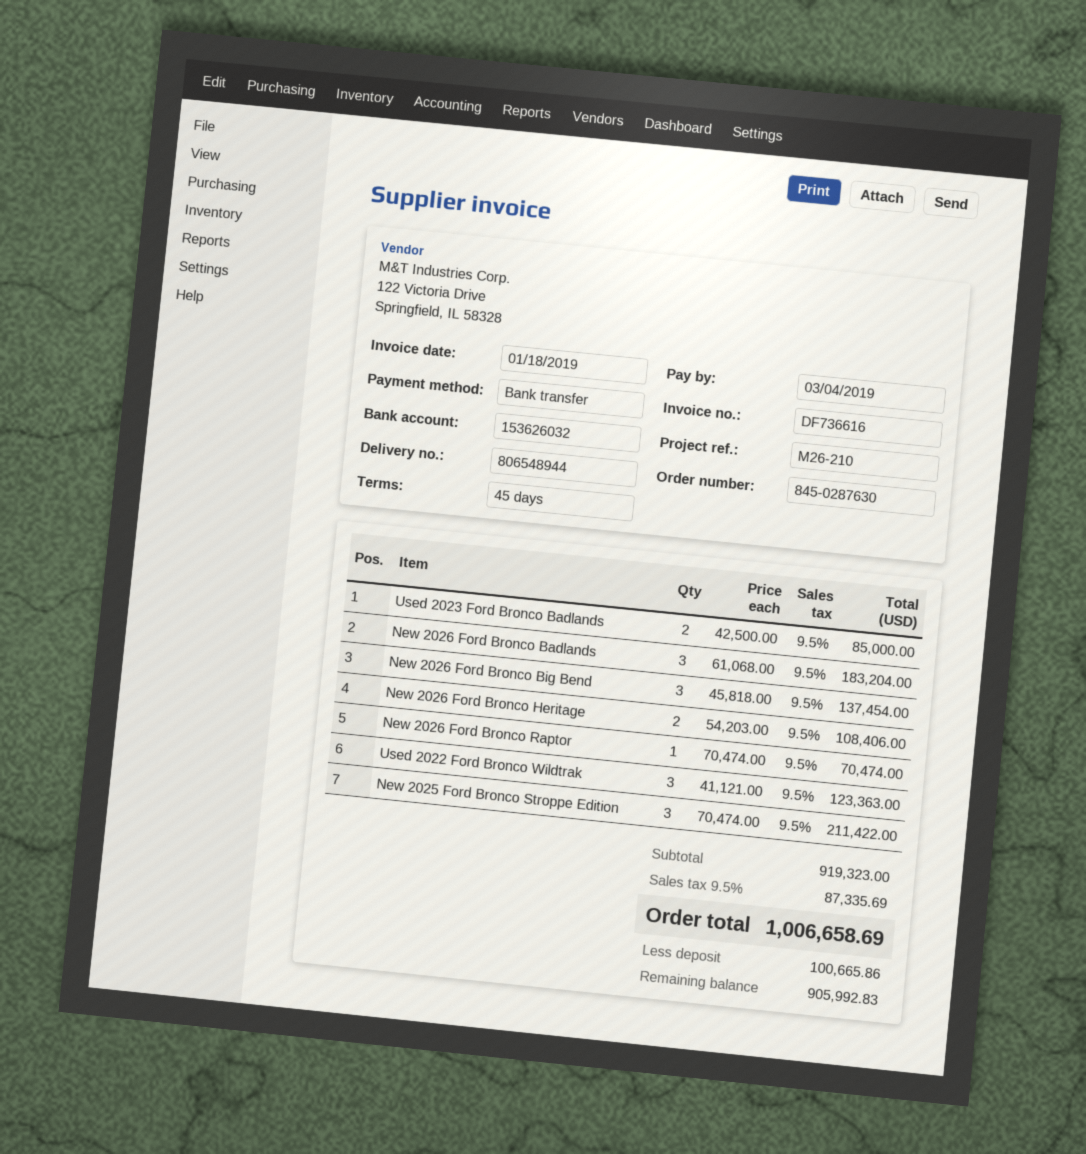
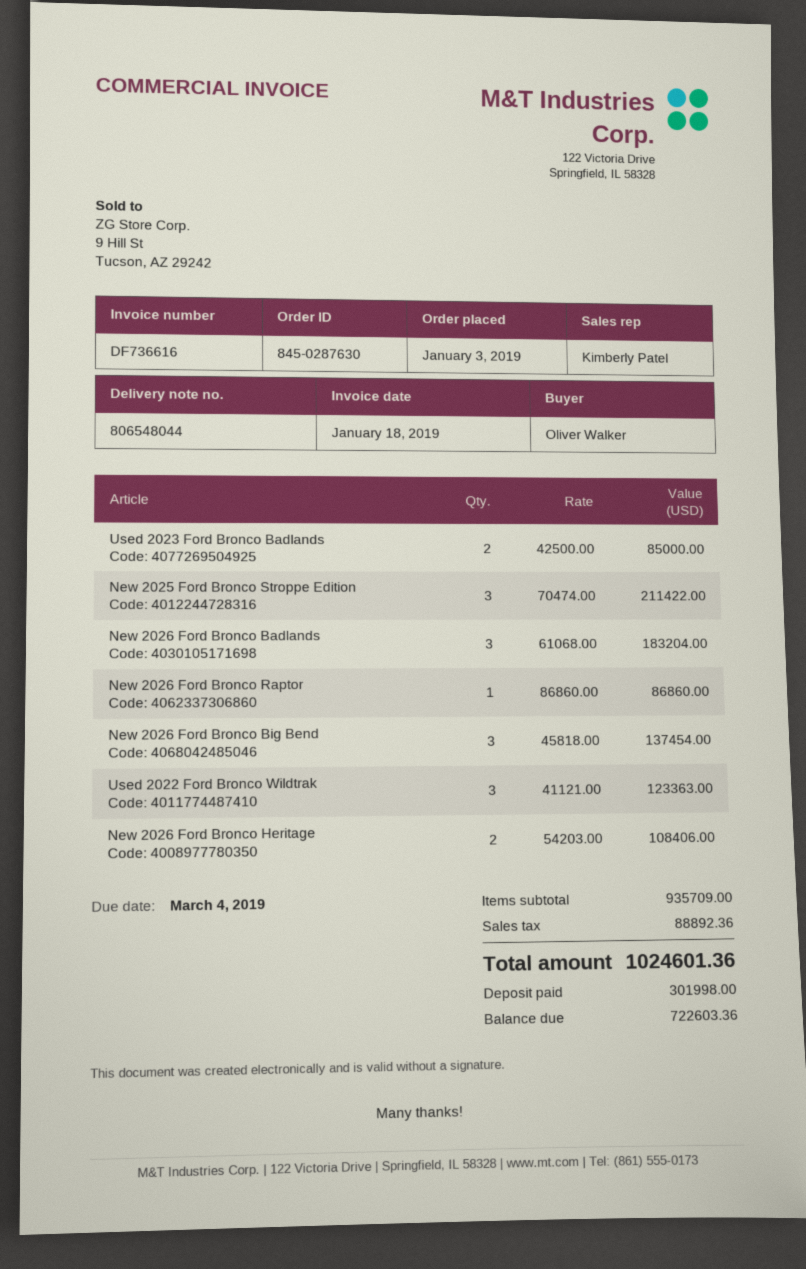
delivery note number: 806548944 -> 806548044
New 2026 Ford Bronco Raptor: 1 x 70474.00 = 70474.00 -> 1 x 86860.00 = 86860.00
subtotal: 919323.00 -> 935709.00
tax: 87335.69 -> 88892.36
total: 1006658.69 -> 1024601.36
deposit: 100665.86 -> 301998.00
balance: 905992.83 -> 722603.36

